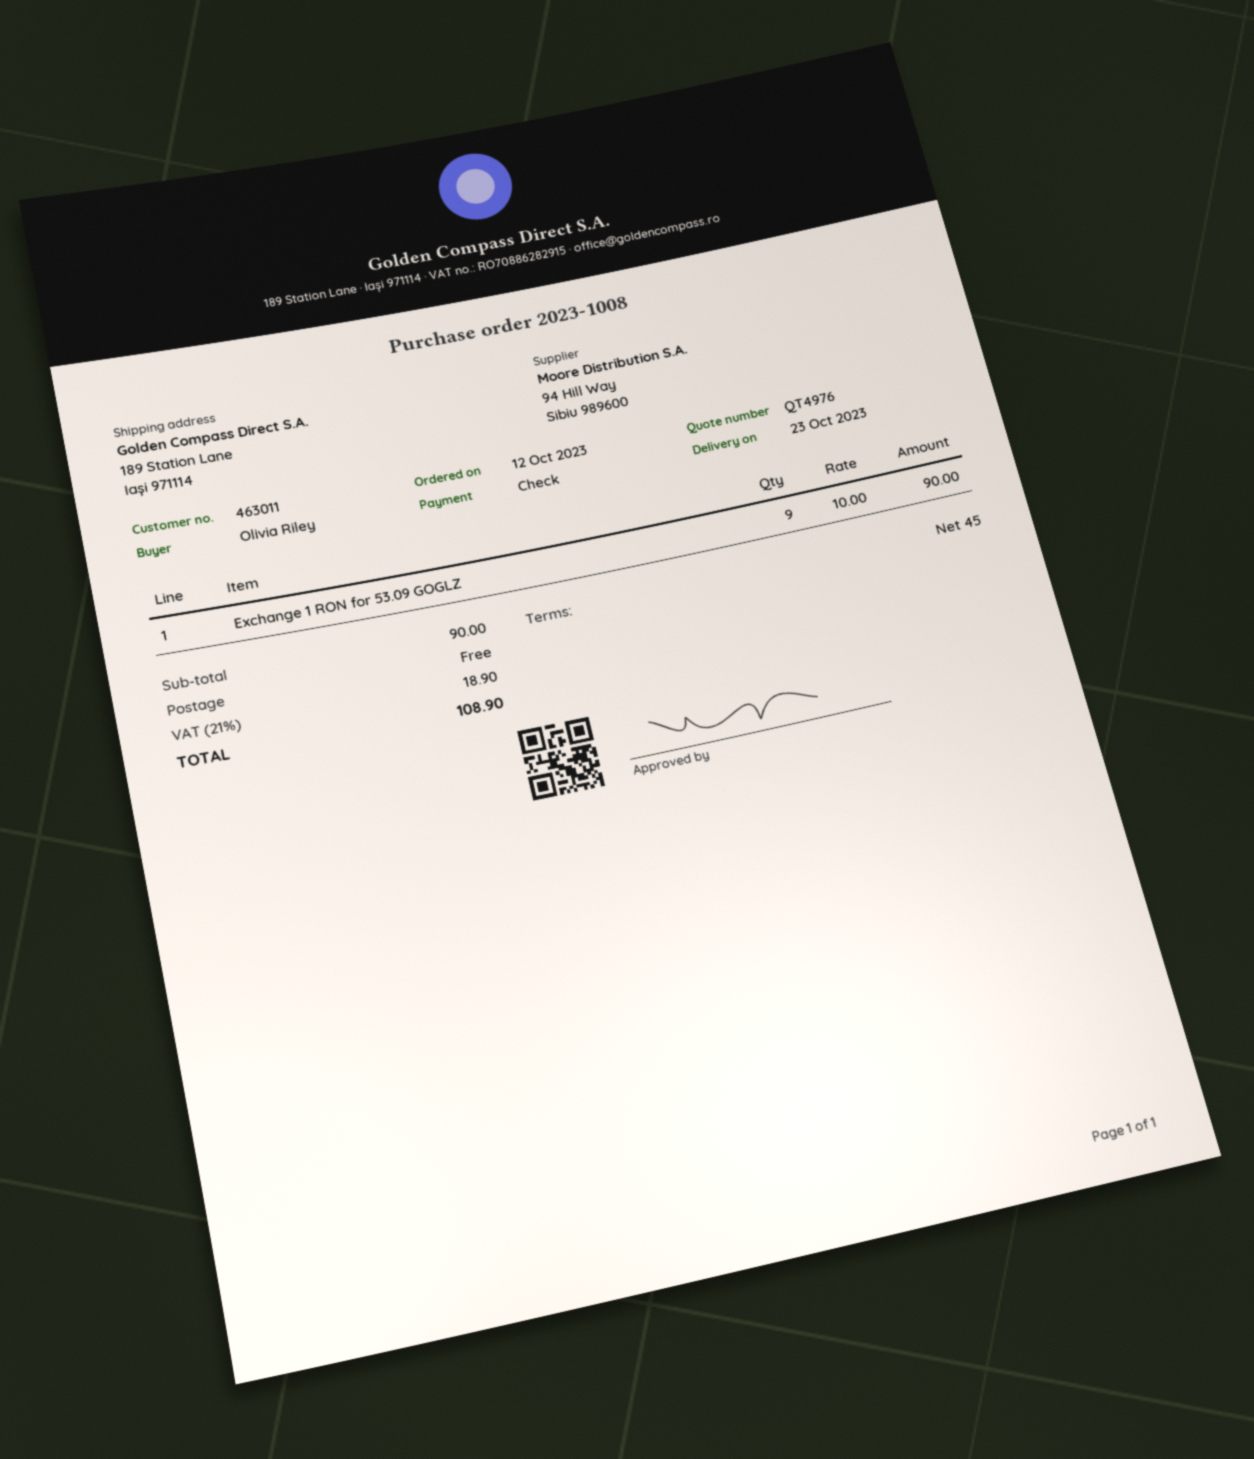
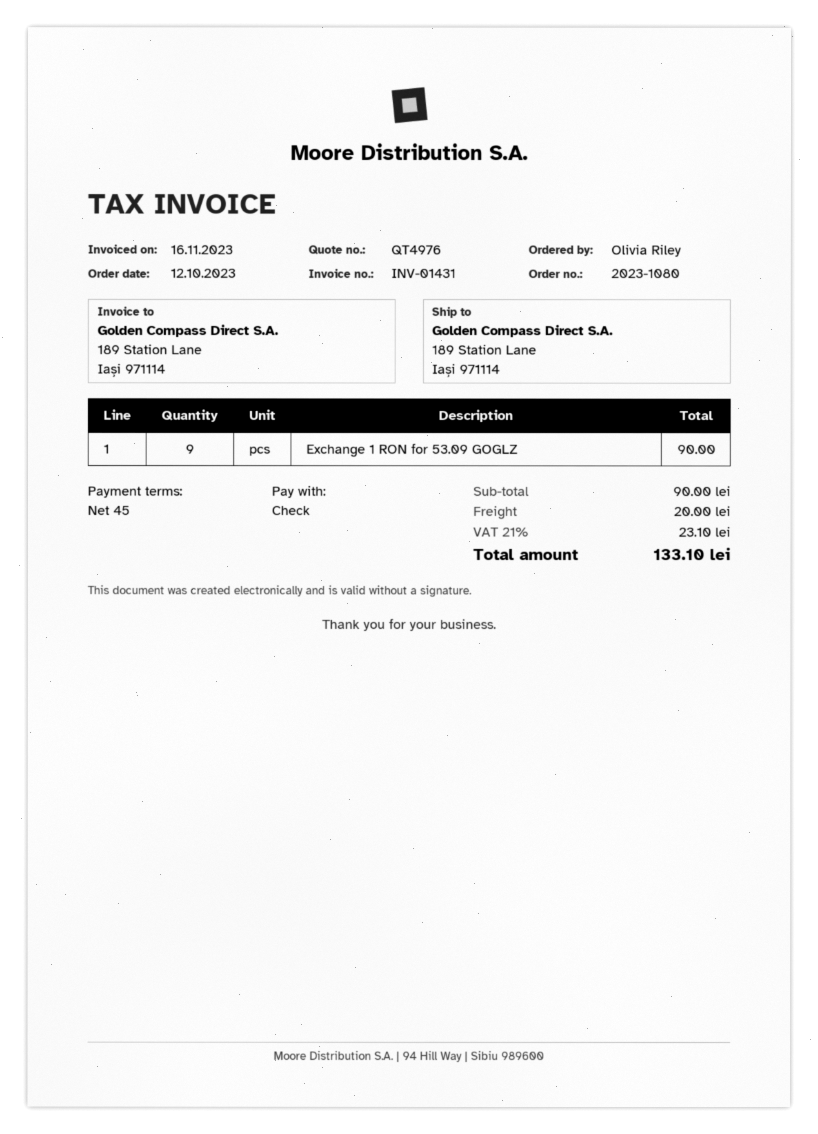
order number: 2023-1008 -> 2023-1080
shipping: 0.00 -> 20.00
tax: 21% = 18.90 -> 21% = 23.10
total: 108.90 -> 133.10

